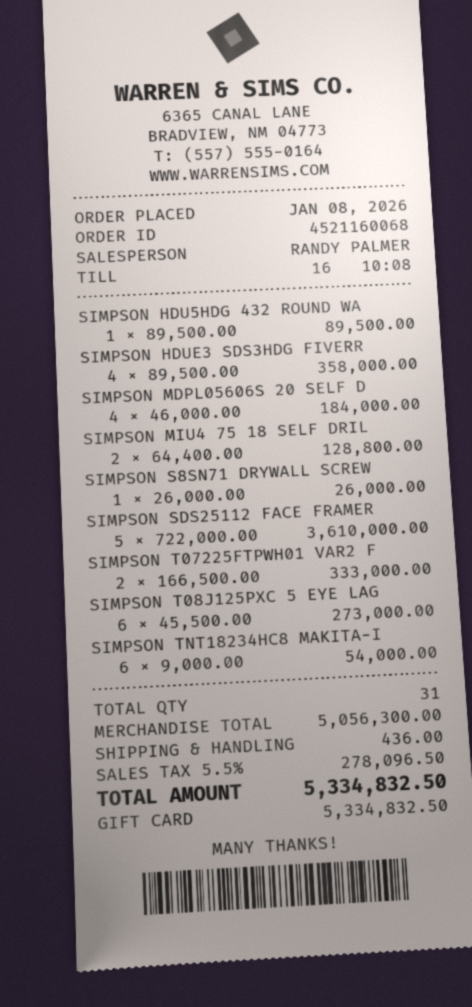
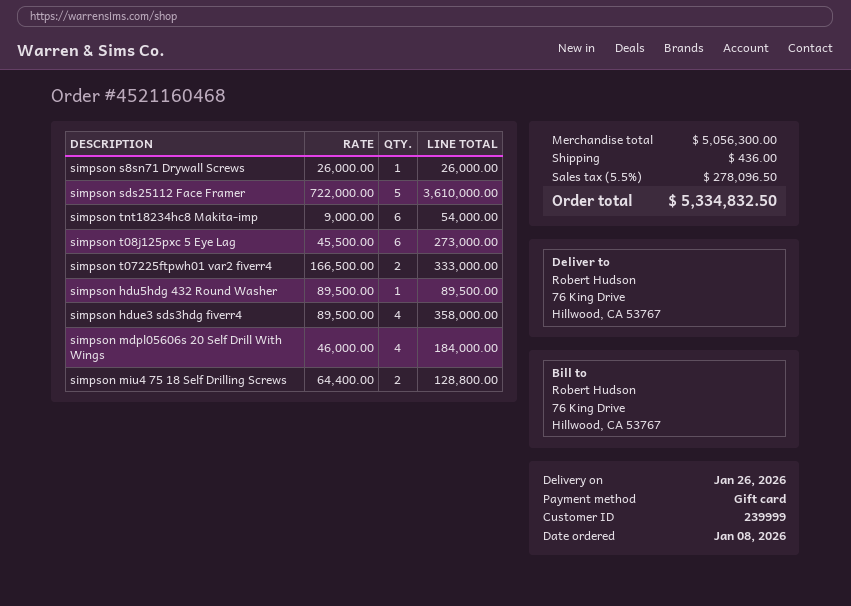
order number: 4521160068 -> 4521160468

